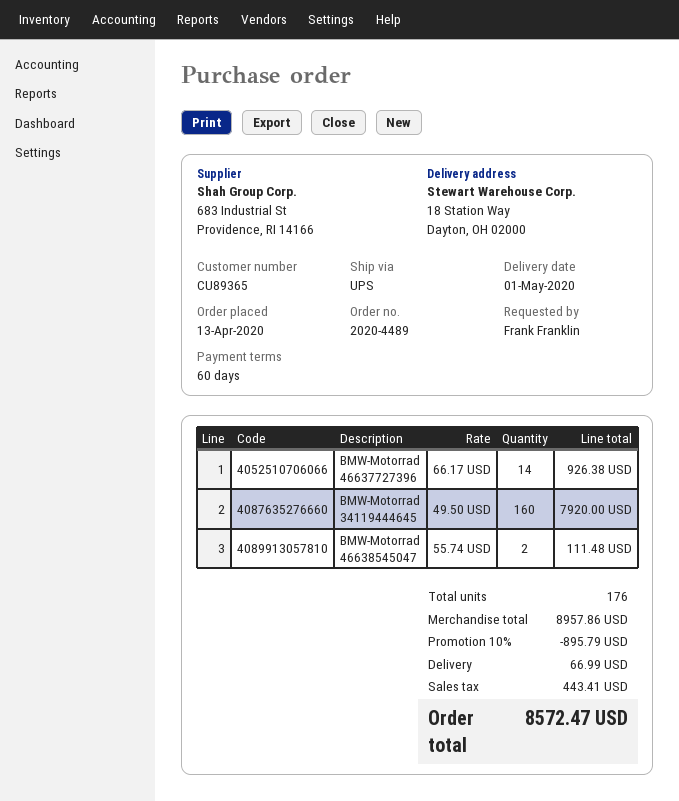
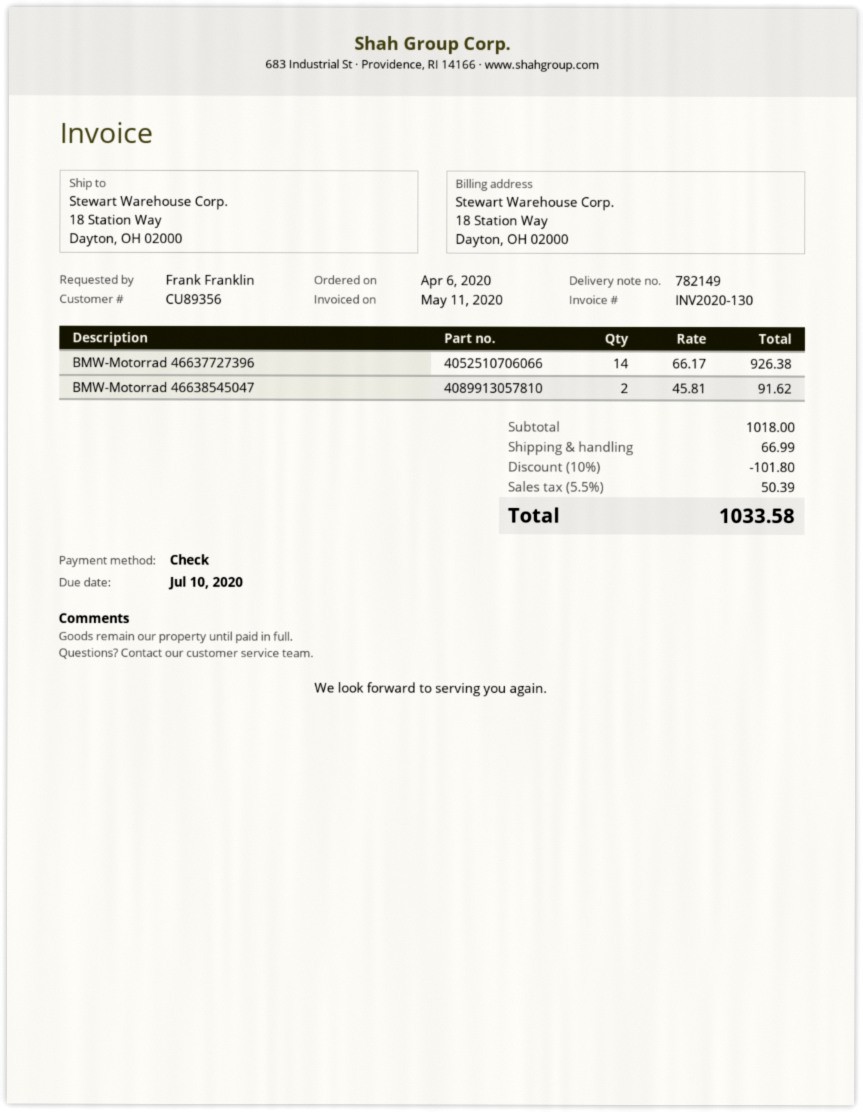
order date: 2020-04-13 -> 2020-04-06
customer number: CU89365 -> CU89356
BMW-Motorrad 34119444645: 160 x 49.50 = 7920.00 -> none
BMW-Motorrad 46638545047: 2 x 55.74 = 111.48 -> 2 x 45.81 = 91.62
subtotal: 8957.86 -> 1018.00
discount: 10% = 895.79 -> 10% = 101.80
tax: 443.41 -> 50.39
total: 8572.47 -> 1033.58

